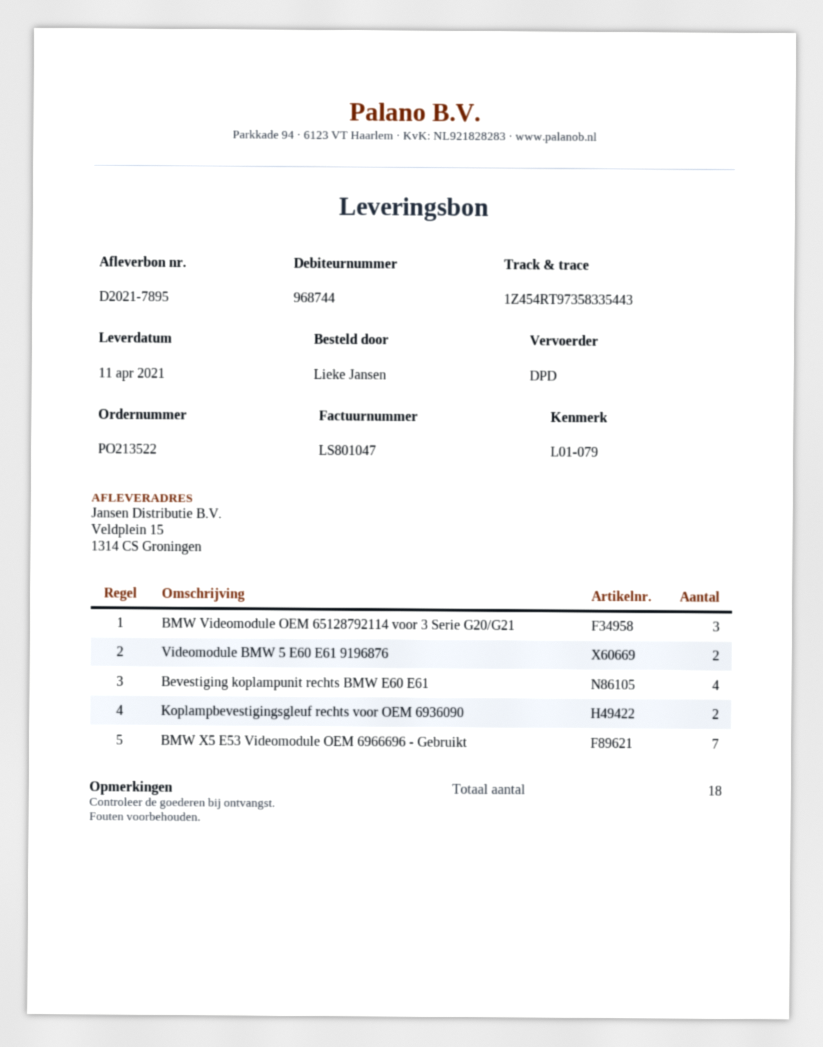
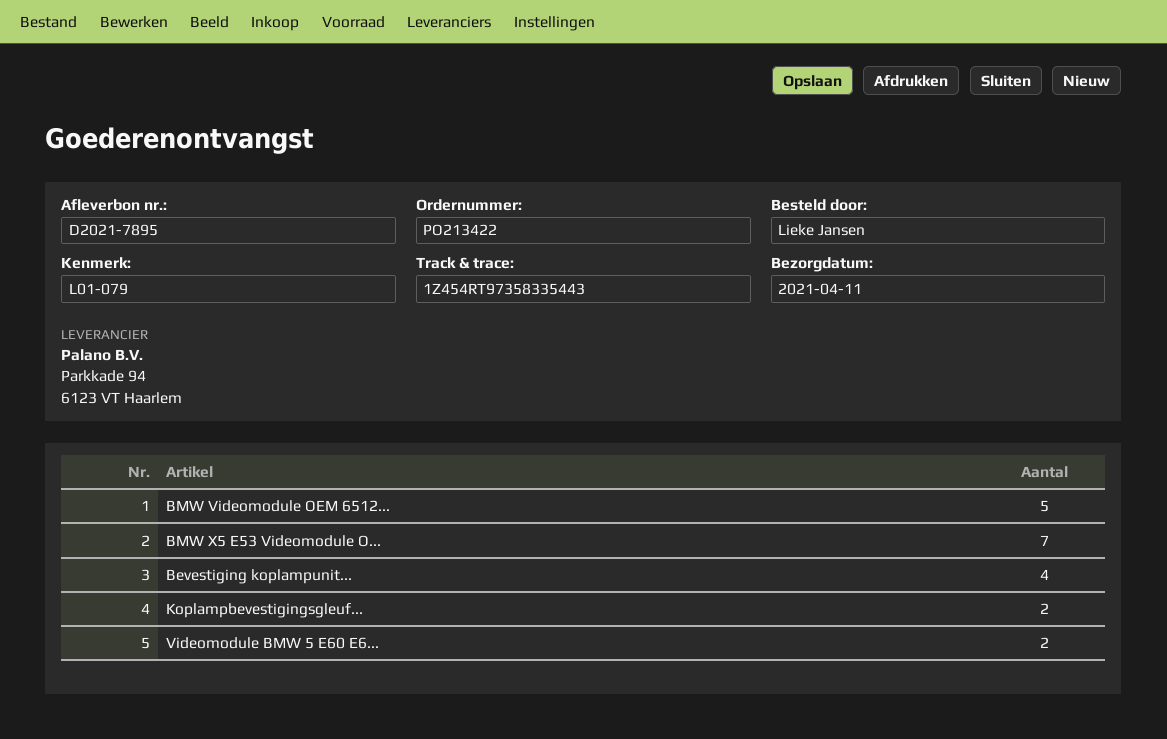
order number: PO213522 -> PO213422
BMW Videomodule OEM 65128792114 voor 3 Serie G20/G21: 3 -> 5

